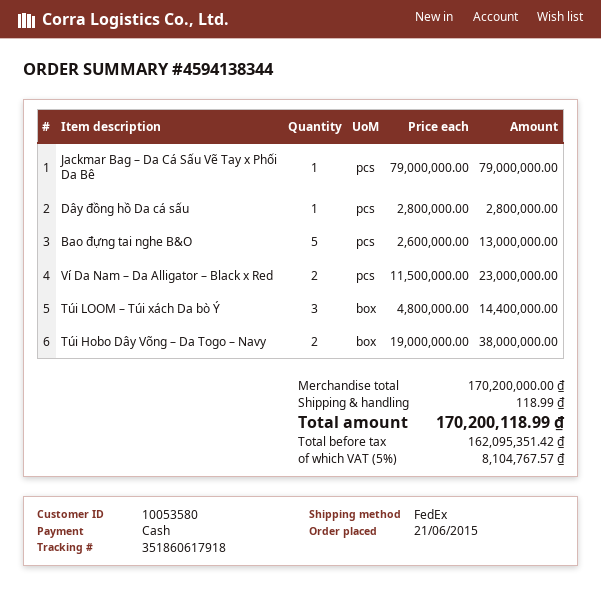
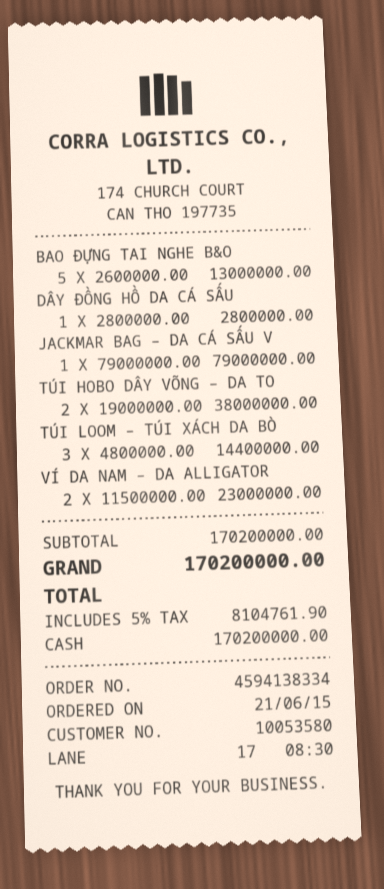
order number: 4594138344 -> 4594138334
shipping: 118.99 -> none
tax: 5% = 8104767.57 -> 5% = 8104761.90
total: 170200118.99 -> 170200000.00

